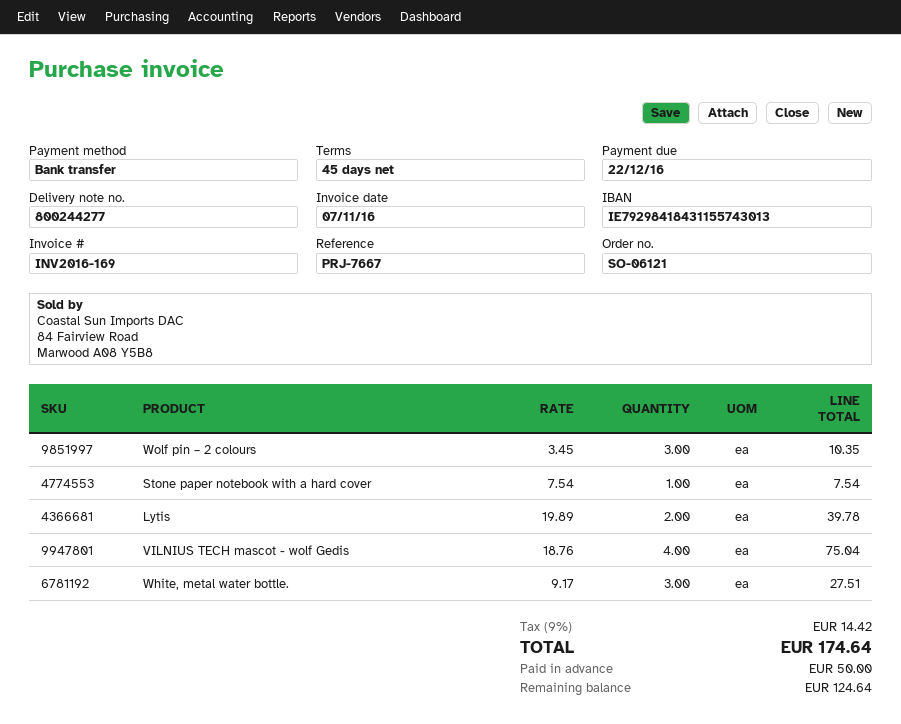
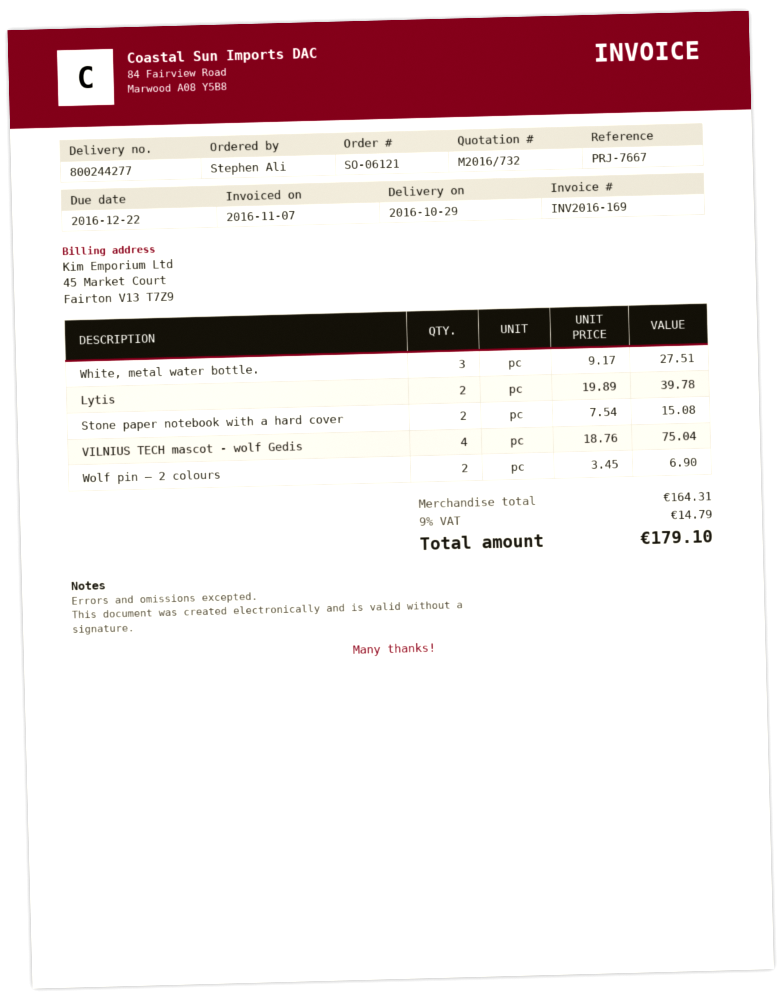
Wolf pin – 2 colours: 3 x 3.45 = 10.35 -> 2 x 3.45 = 6.90
Stone paper notebook with a hard cover: 1 x 7.54 = 7.54 -> 2 x 7.54 = 15.08
tax: 9% = 14.42 -> 9% = 14.79
total: 174.64 -> 179.10

